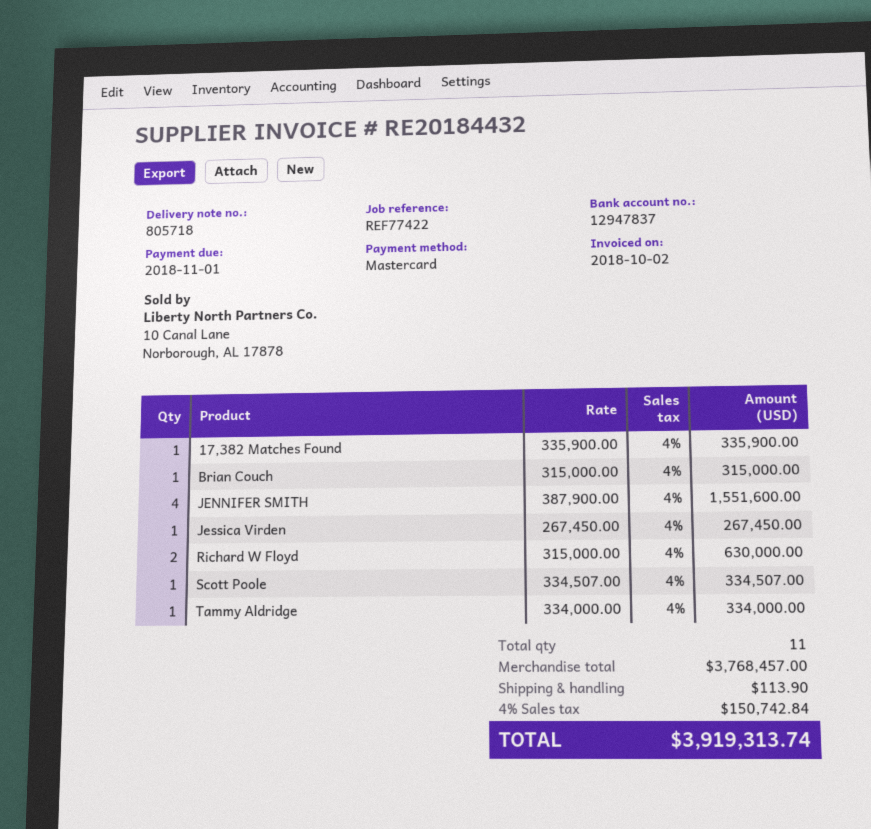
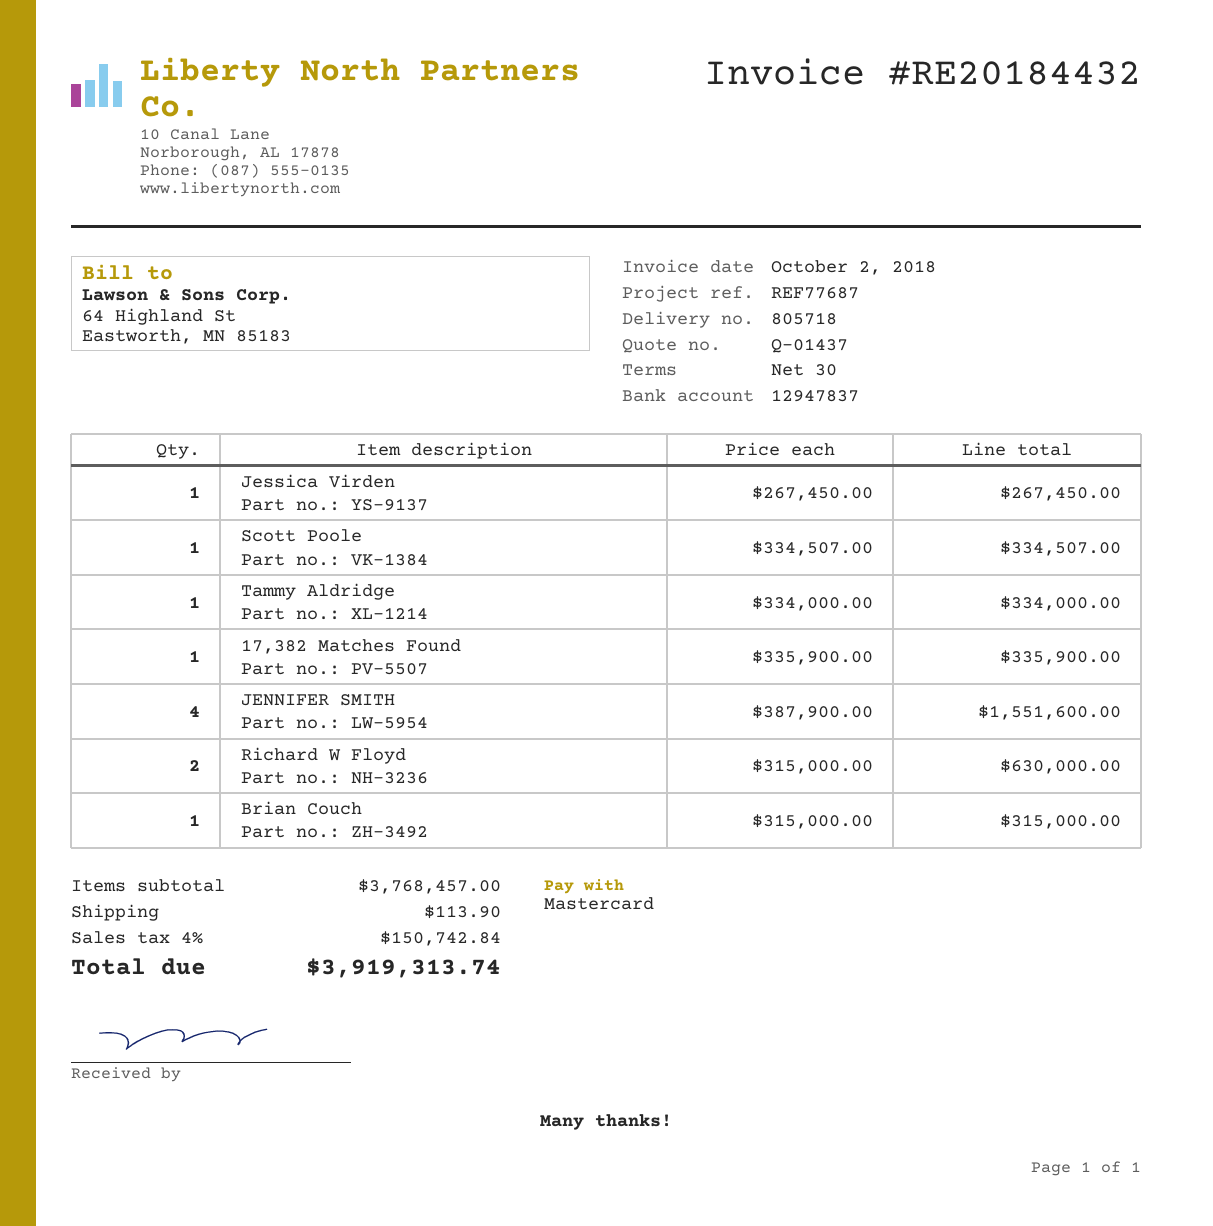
reference: REF77422 -> REF77687

